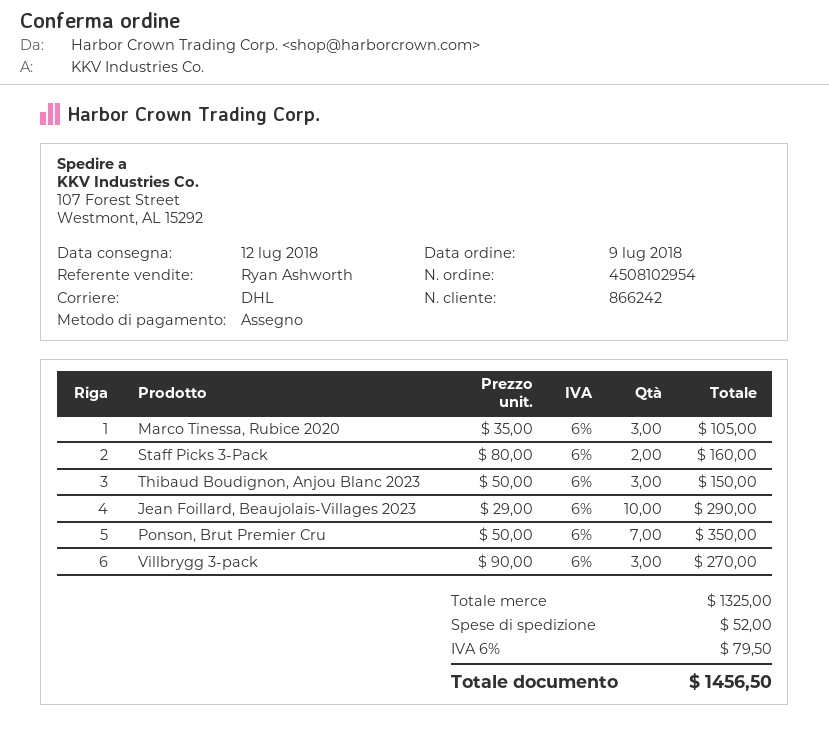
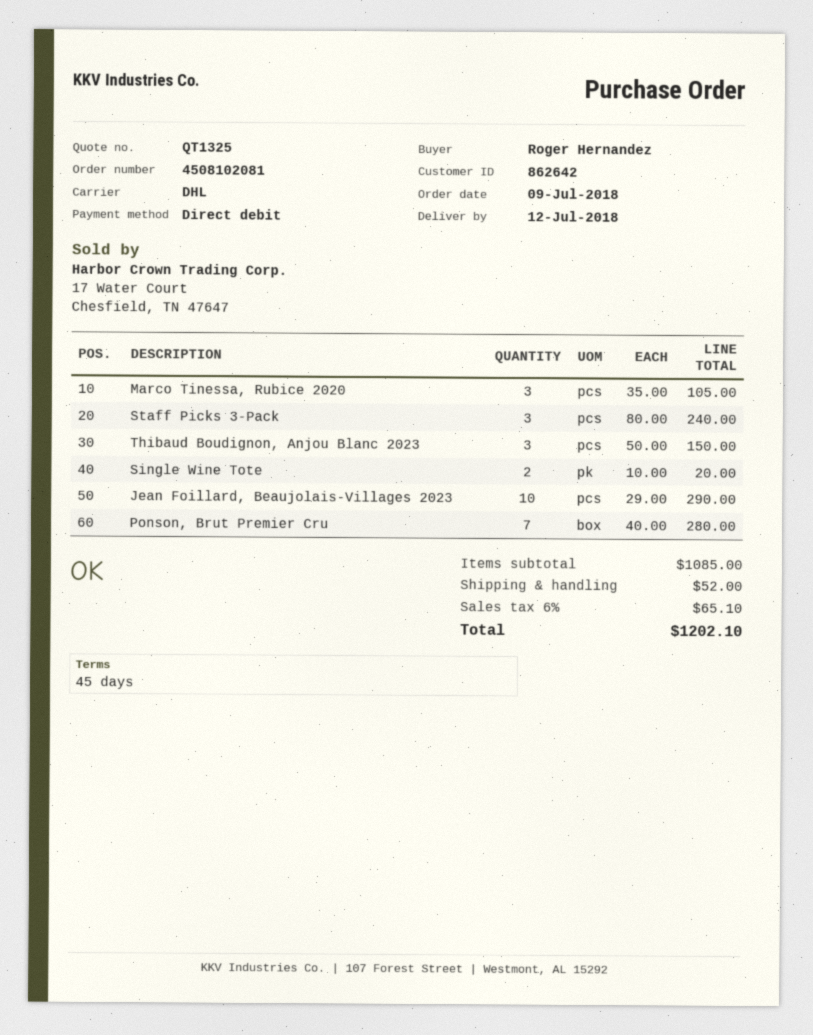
order number: 4508102954 -> 4508102081
customer number: 866242 -> 862642
payment method: cheque -> direct debit
Staff Picks 3-Pack: 2 x 80.00 = 160.00 -> 3 x 80.00 = 240.00
Ponson, Brut Premier Cru: 7 x 50.00 = 350.00 -> 7 x 40.00 = 280.00
Villbrygg 3-pack: 3 x 90.00 = 270.00 -> none
Single Wine Tote: none -> 2 x 10.00 = 20.00
subtotal: 1325.00 -> 1085.00
tax: 6% = 79.50 -> 6% = 65.10
total: 1456.50 -> 1202.10

